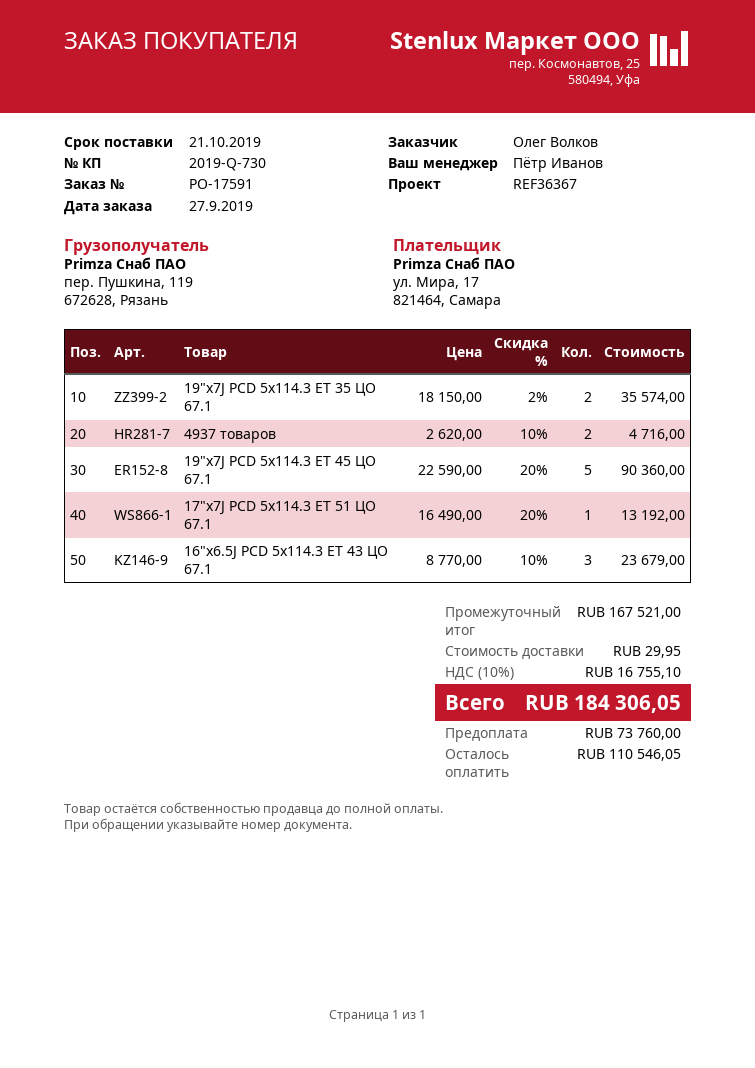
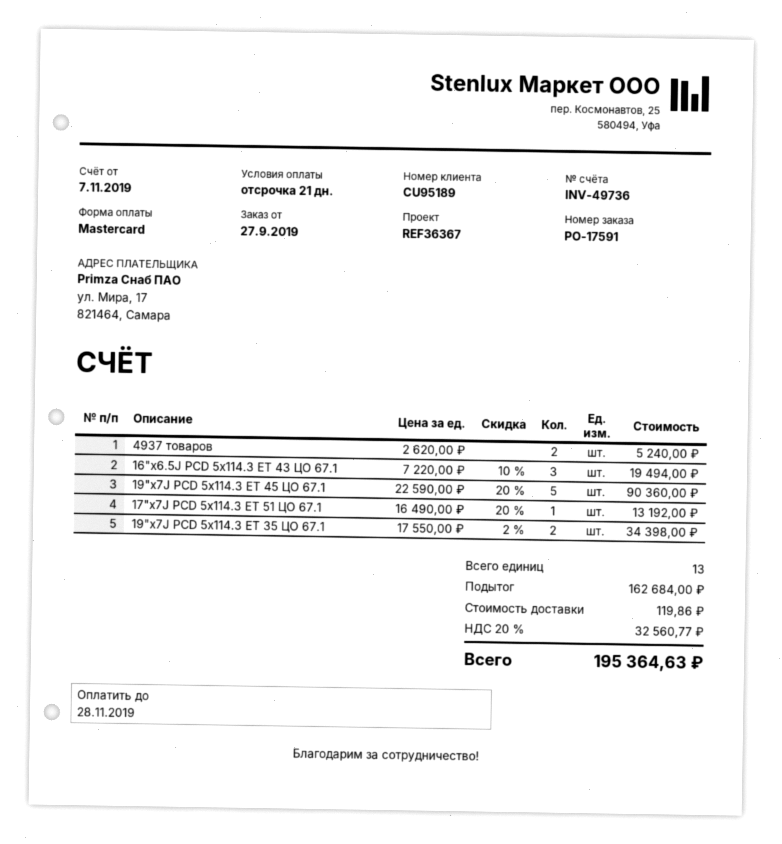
19"x7J PCD 5x114.3 ЕТ 35 ЦО 67.1: 2 x 18150.00 - 2% = 35574.00 -> 2 x 17550.00 - 2% = 34398.00
4937 товаров: 2 x 2620.00 - 10% = 4716.00 -> 2 x 2620.00 = 5240.00
16"x6.5J PCD 5x114.3 ЕТ 43 ЦО 67.1: 3 x 8770.00 - 10% = 23679.00 -> 3 x 7220.00 - 10% = 19494.00
subtotal: 167521.00 -> 162684.00
shipping: 29.95 -> 119.86
tax: 10% = 16755.10 -> 20% = 32560.77
total: 184306.05 -> 195364.63

